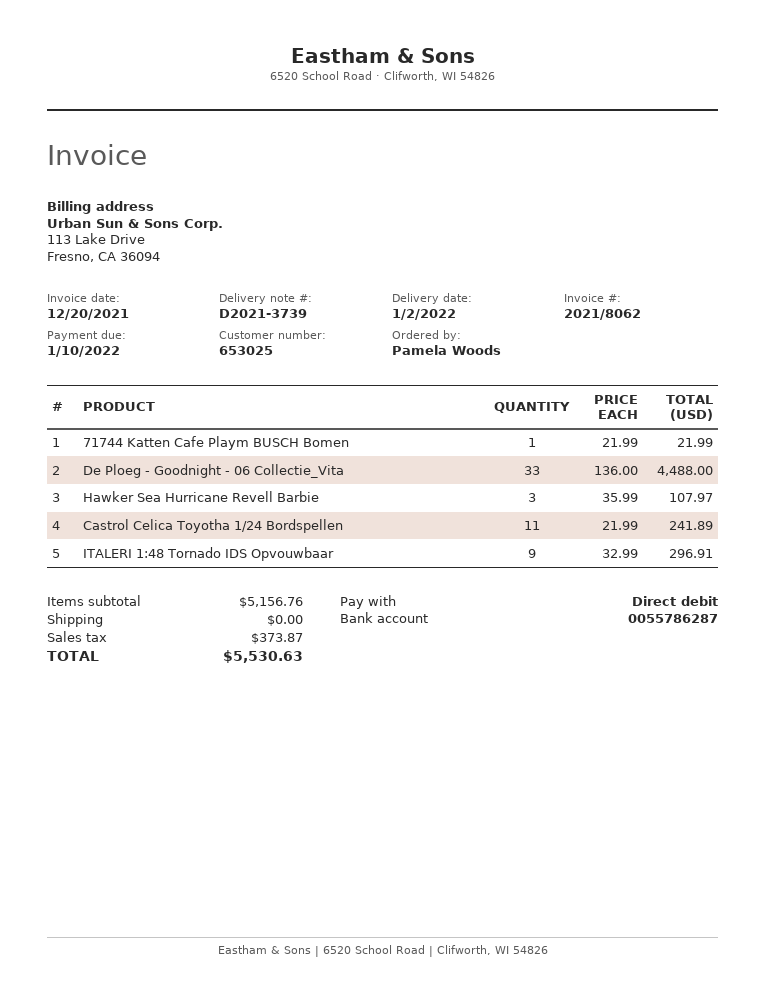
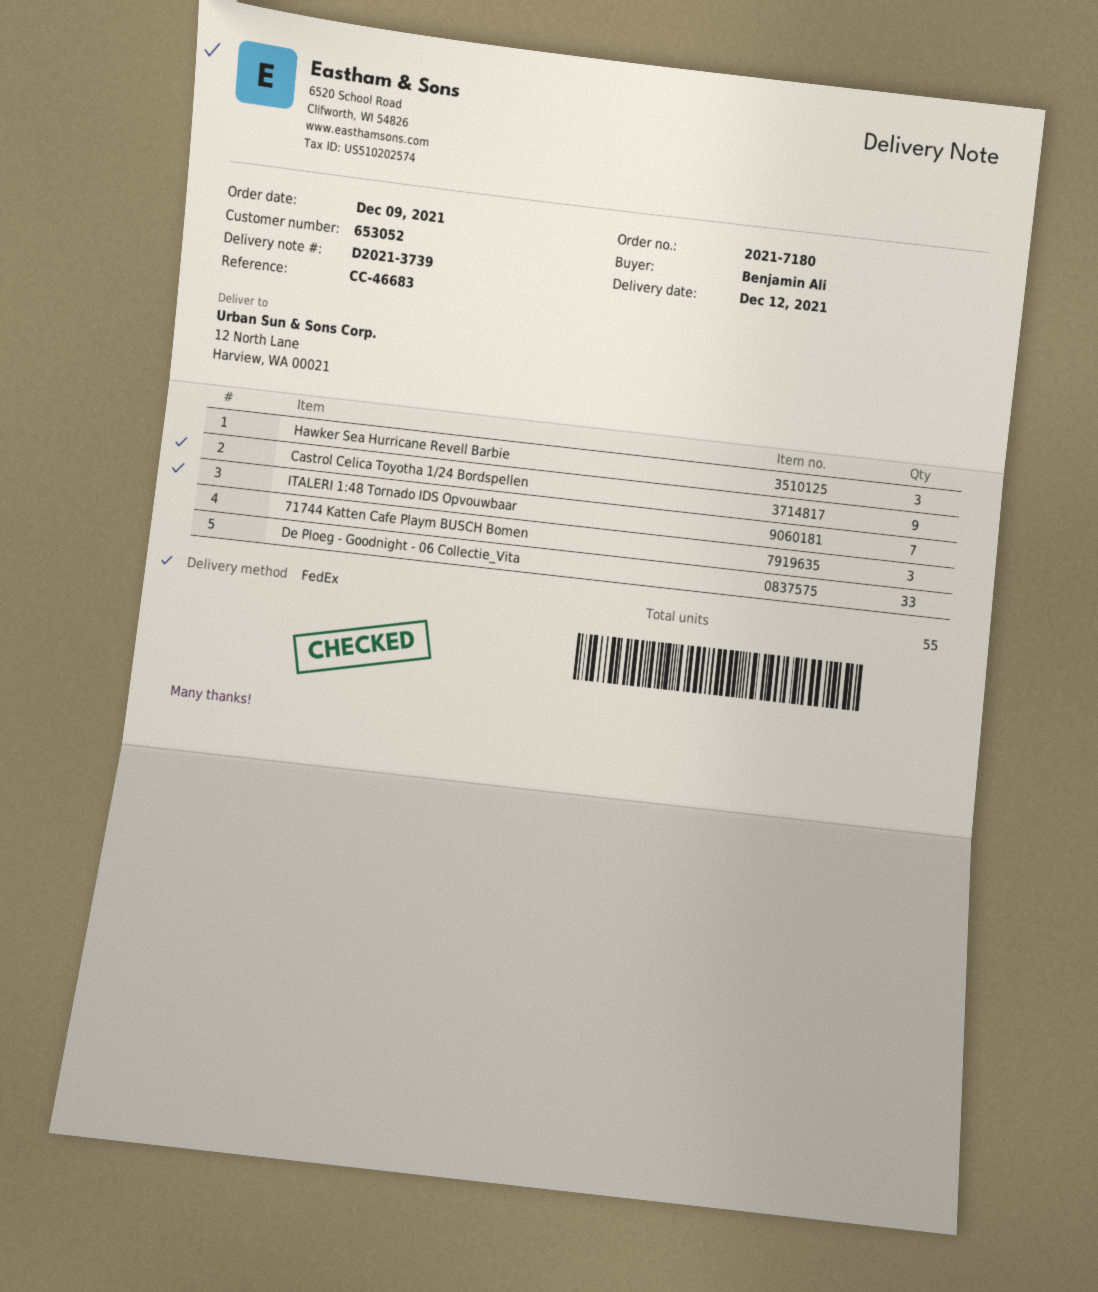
delivery date: 2022-01-02 -> 2021-12-12
customer number: 653025 -> 653052
ordered by: Pamela Woods -> Benjamin Ali
71744 Katten Cafe Playm BUSCH Bomen: 1 -> 3
Castrol Celica Toyotha 1/24 Bordspellen: 11 -> 9
ITALERI 1:48 Tornado IDS Opvouwbaar: 9 -> 7

